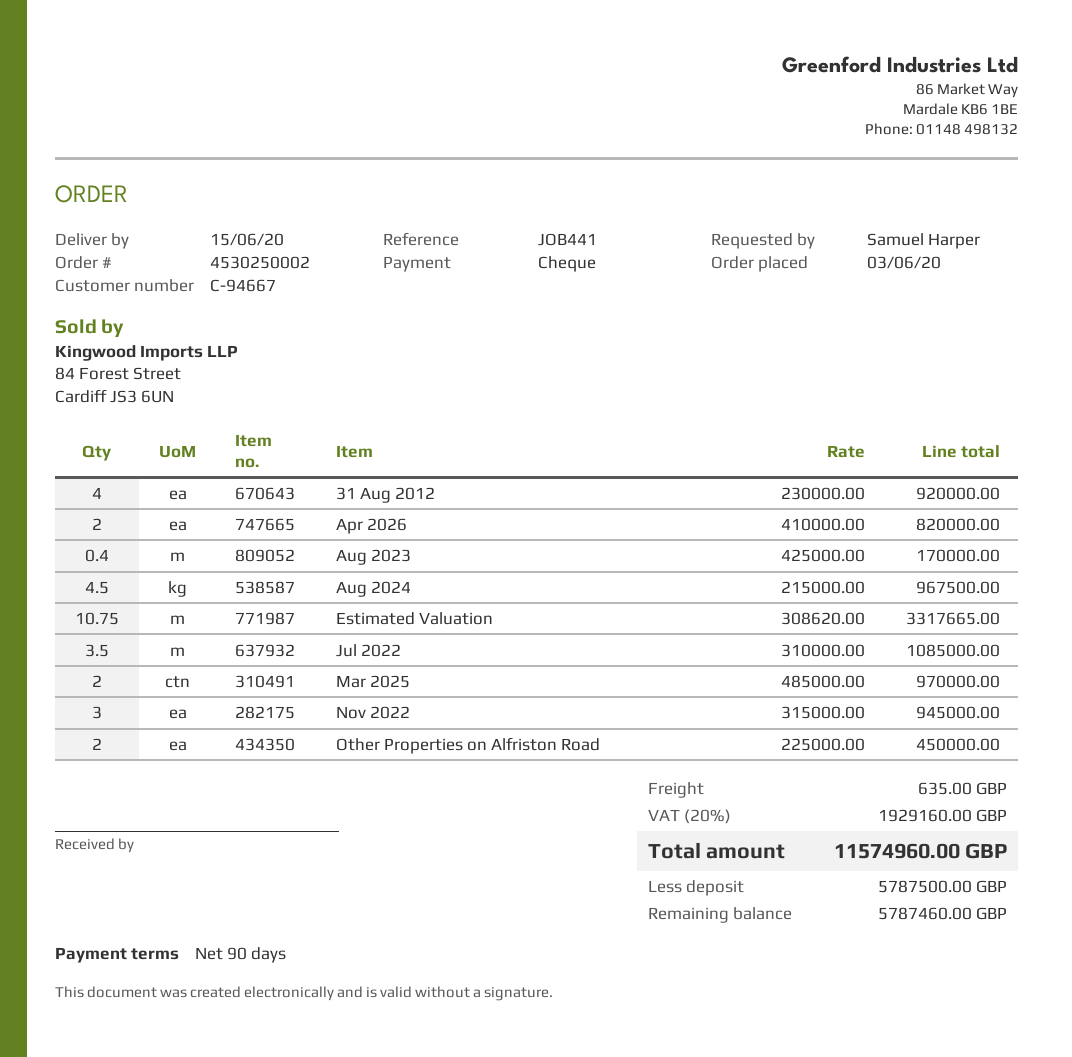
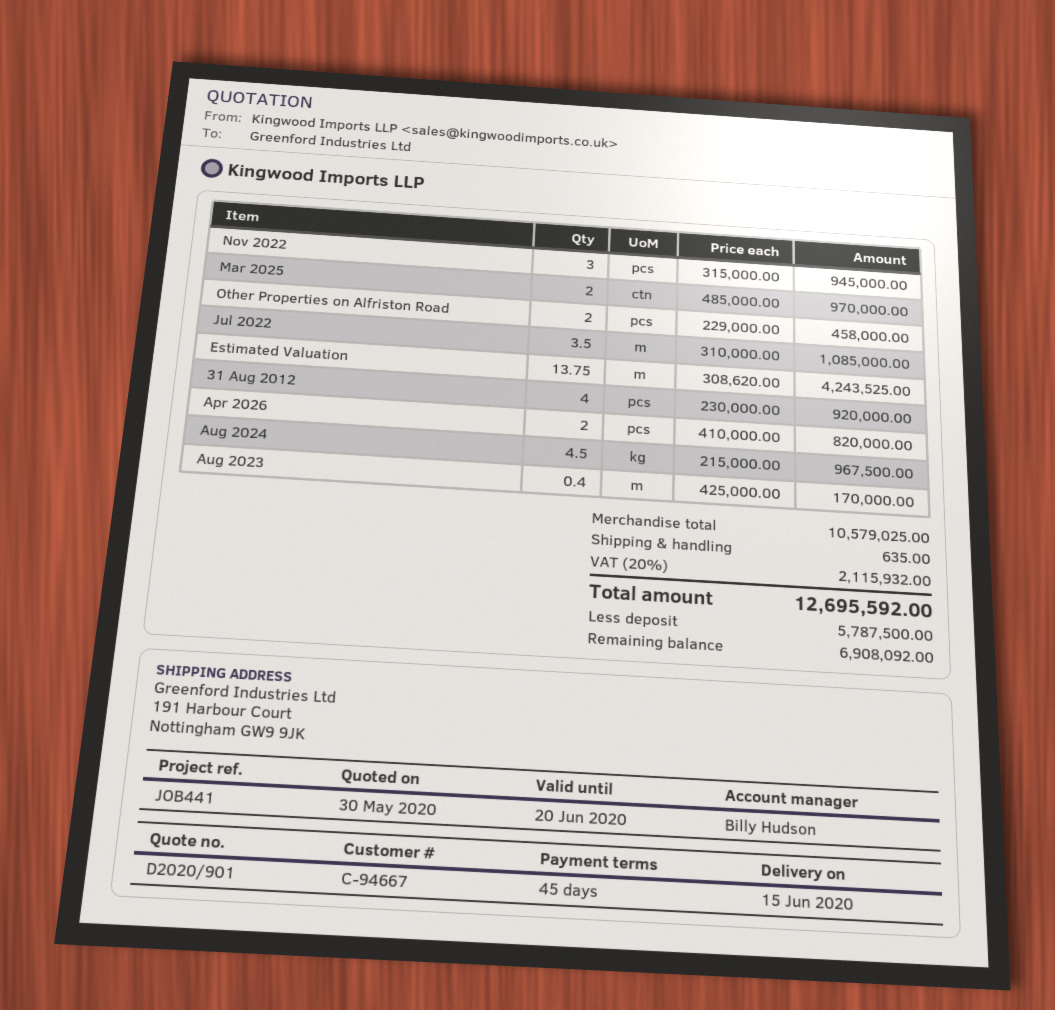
payment terms: 90 days -> 45 days
Estimated Valuation: 10.75 x 308620.00 = 3317665.00 -> 13.75 x 308620.00 = 4243525.00
Other Properties on Alfriston Road: 2 x 225000.00 = 450000.00 -> 2 x 229000.00 = 458000.00
tax: 20% = 1929160.00 -> 20% = 2115932.00
total: 11574960.00 -> 12695592.00
balance: 5787460.00 -> 6908092.00

